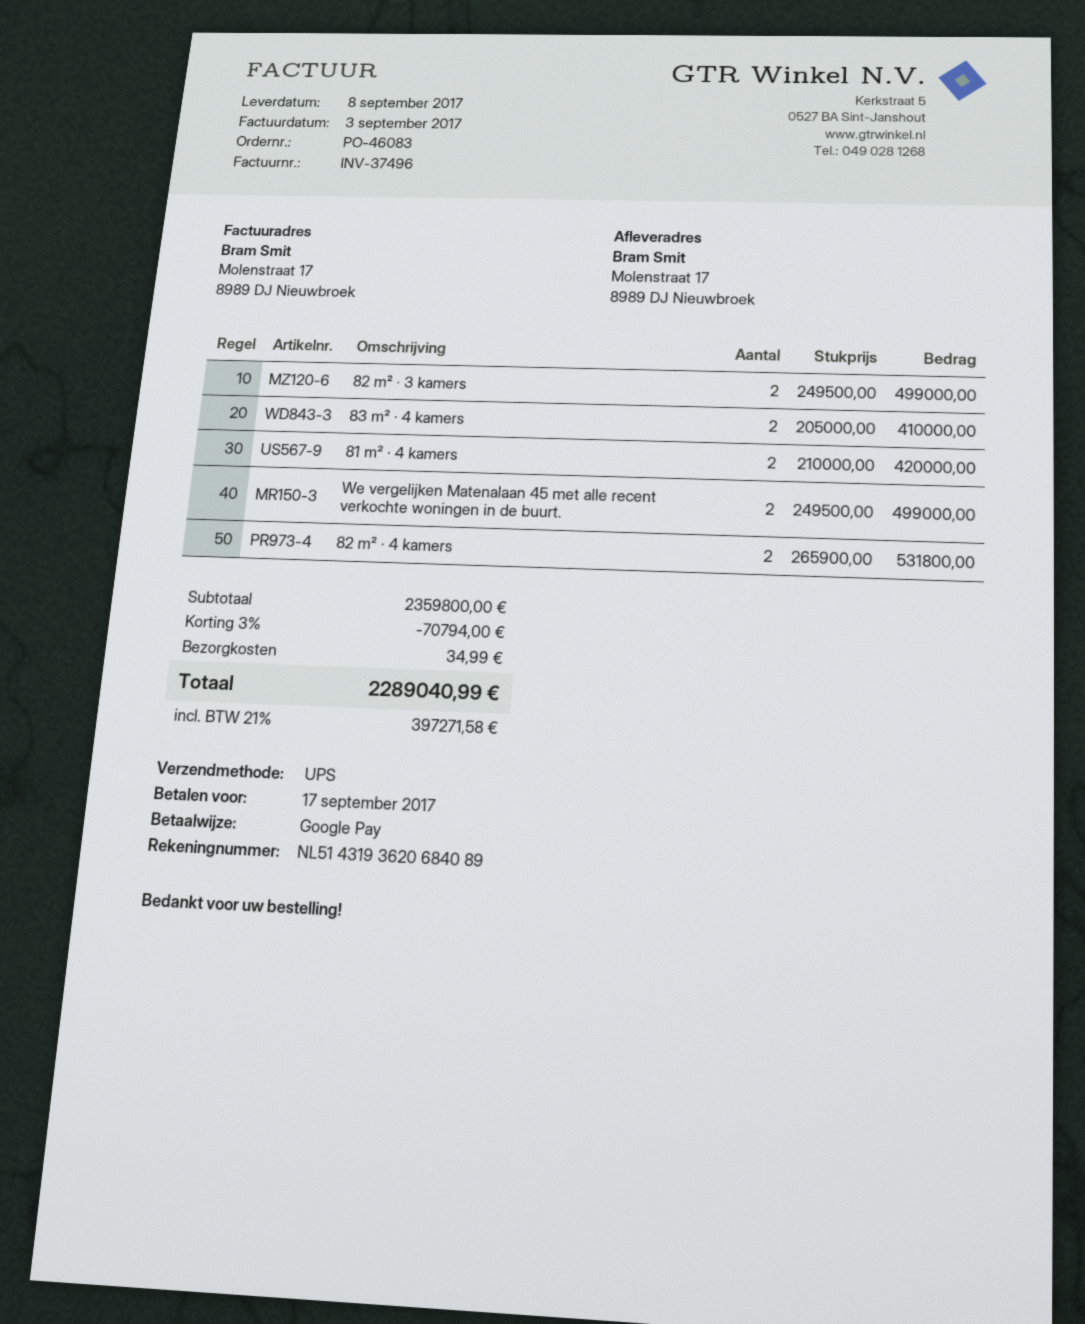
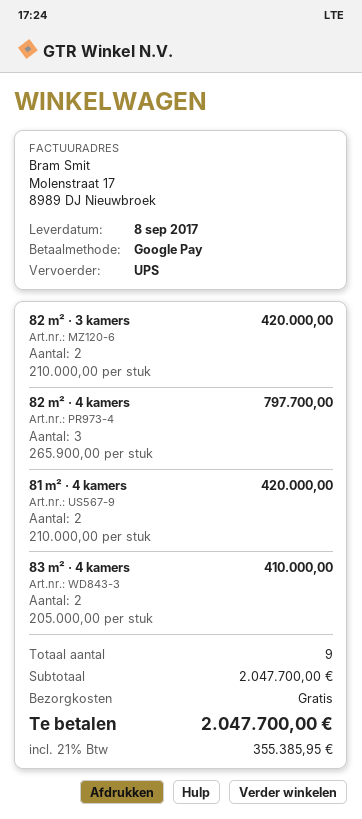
82 m² · 3 kamers: 2 x 249500.00 = 499000.00 -> 2 x 210000.00 = 420000.00
We vergelijken Matenalaan 45 met alle recent verkochte woningen in de buurt.: 2 x 249500.00 = 499000.00 -> none
82 m² · 4 kamers: 2 x 265900.00 = 531800.00 -> 3 x 265900.00 = 797700.00
subtotal: 2359800.00 -> 2047700.00
discount: 3% = 70794.00 -> none
shipping: 34.99 -> 0.00
tax: 21% = 397271.58 -> 21% = 355385.95
total: 2289040.99 -> 2047700.00

